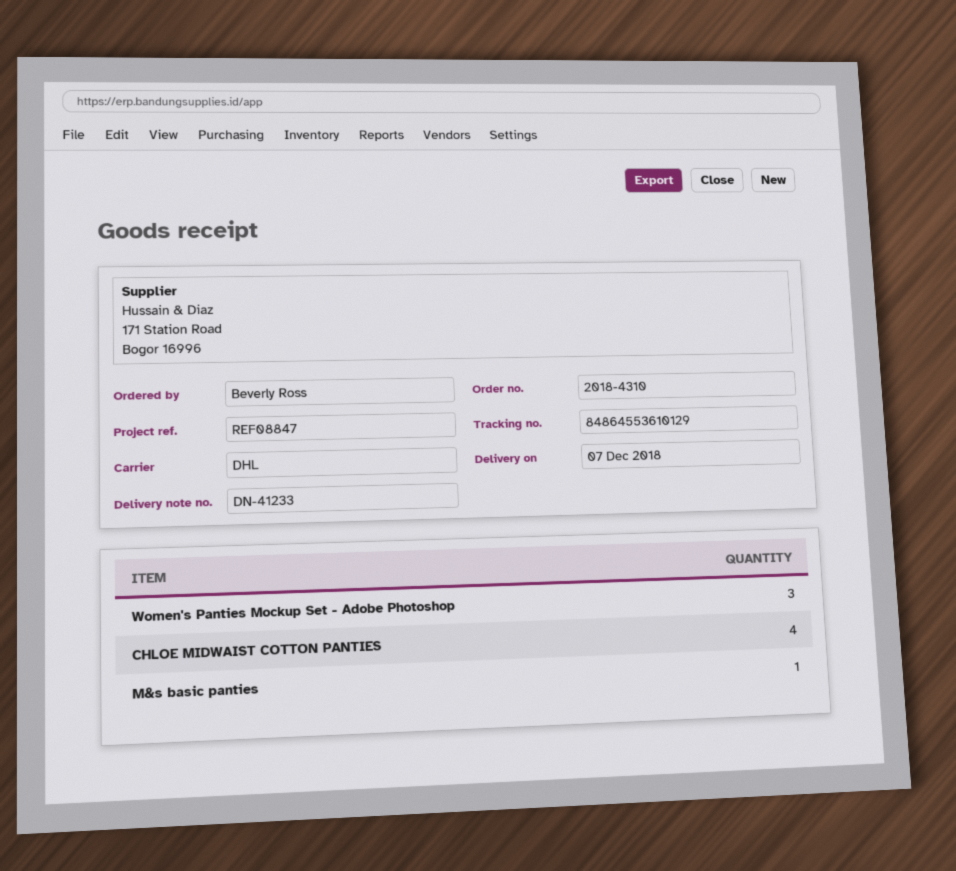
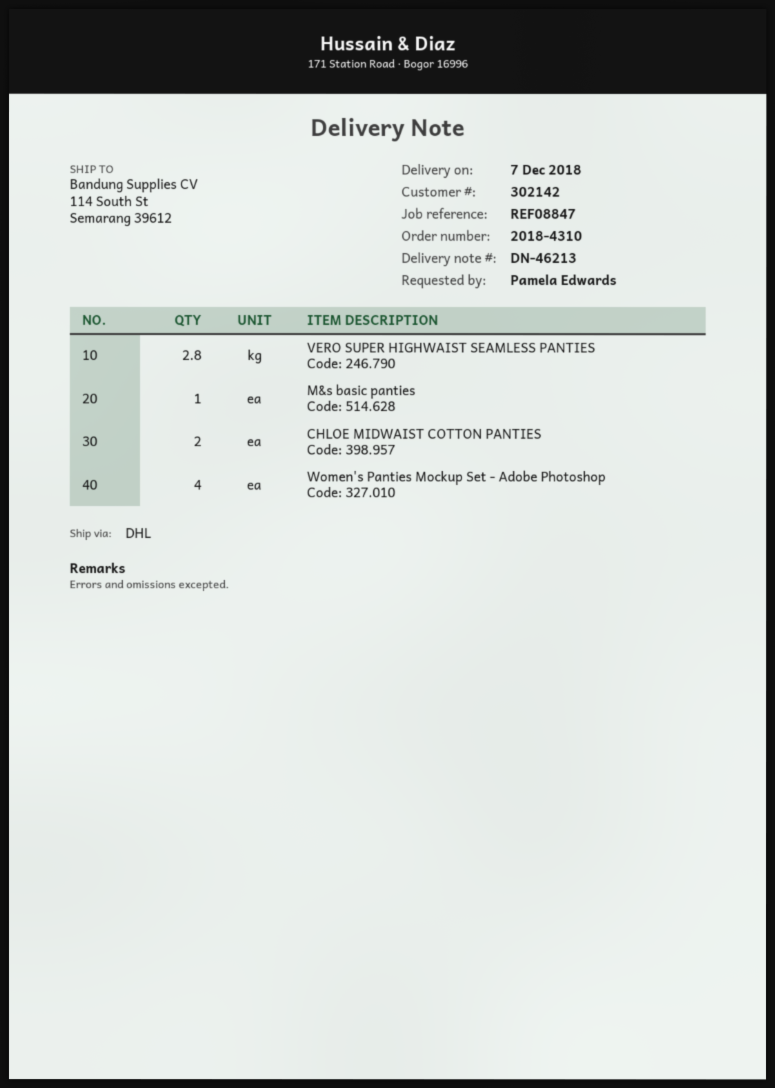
delivery note number: DN-41233 -> DN-46213
ordered by: Beverly Ross -> Pamela Edwards
Women's Panties Mockup Set - Adobe Photoshop: 3 -> 4
CHLOE MIDWAIST COTTON PANTIES: 4 -> 2
VERO SUPER HIGHWAIST SEAMLESS PANTIES: none -> 2.8

